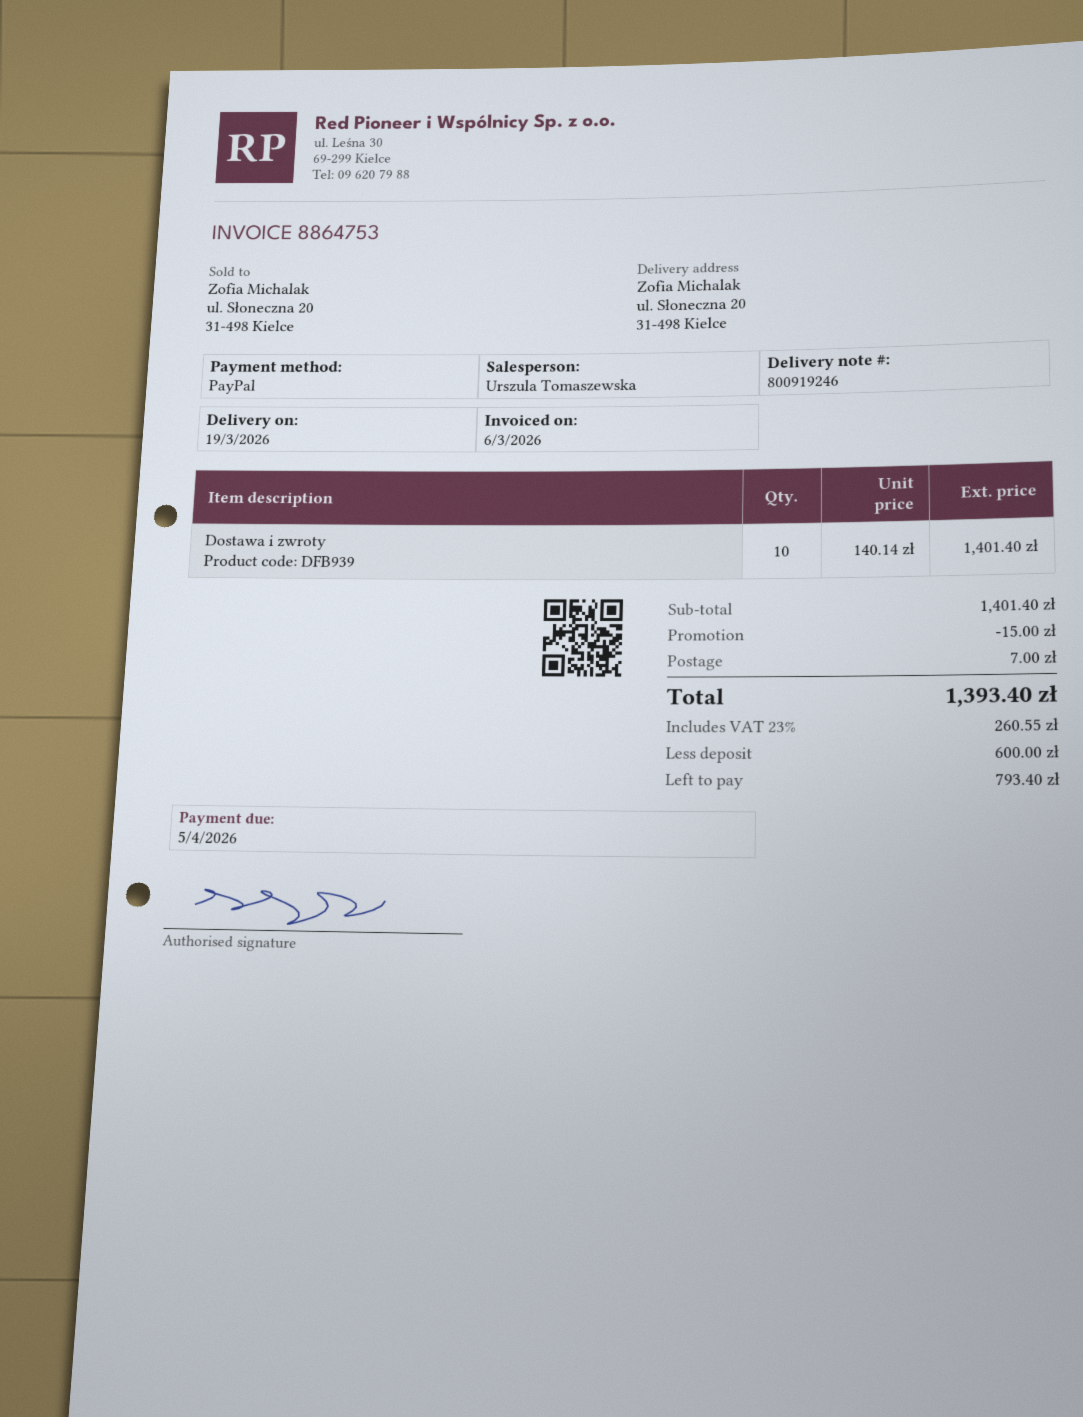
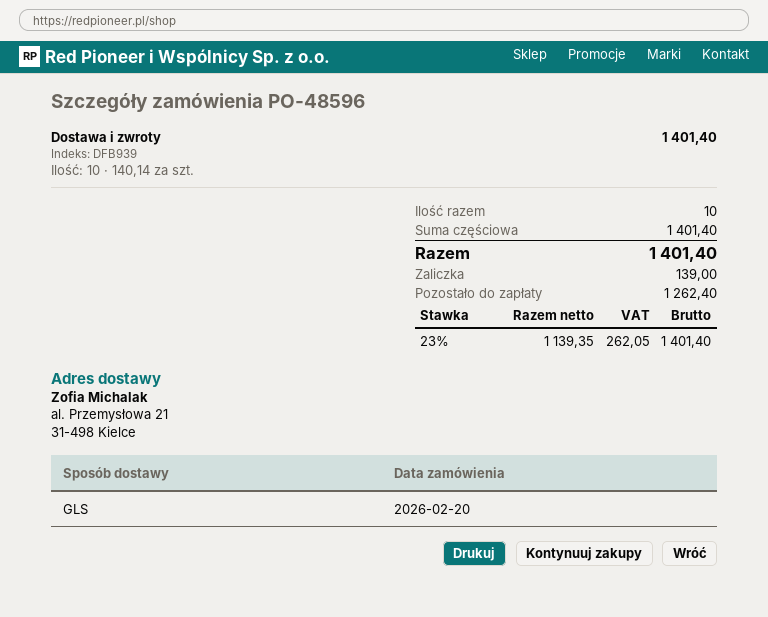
ship to: ul. Słoneczna 20, 31-498 Kielce -> al. Przemysłowa 21, 31-498 Kielce
discount: 15.00 -> none
shipping: 7.00 -> none
tax: 23% = 260.55 -> 23% = 262.05
total: 1393.40 -> 1401.40
deposit: 600.00 -> 139.00
balance: 793.40 -> 1262.40

